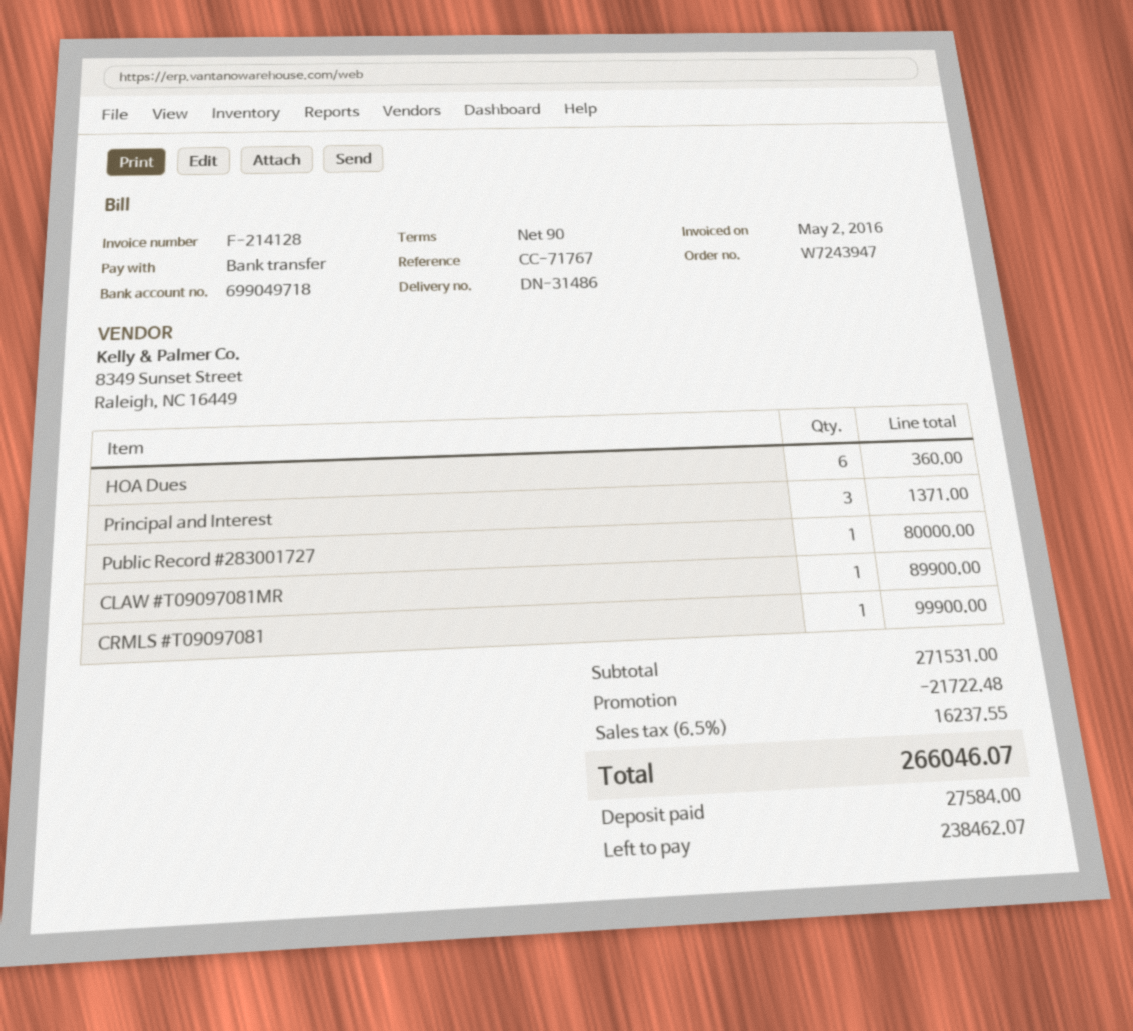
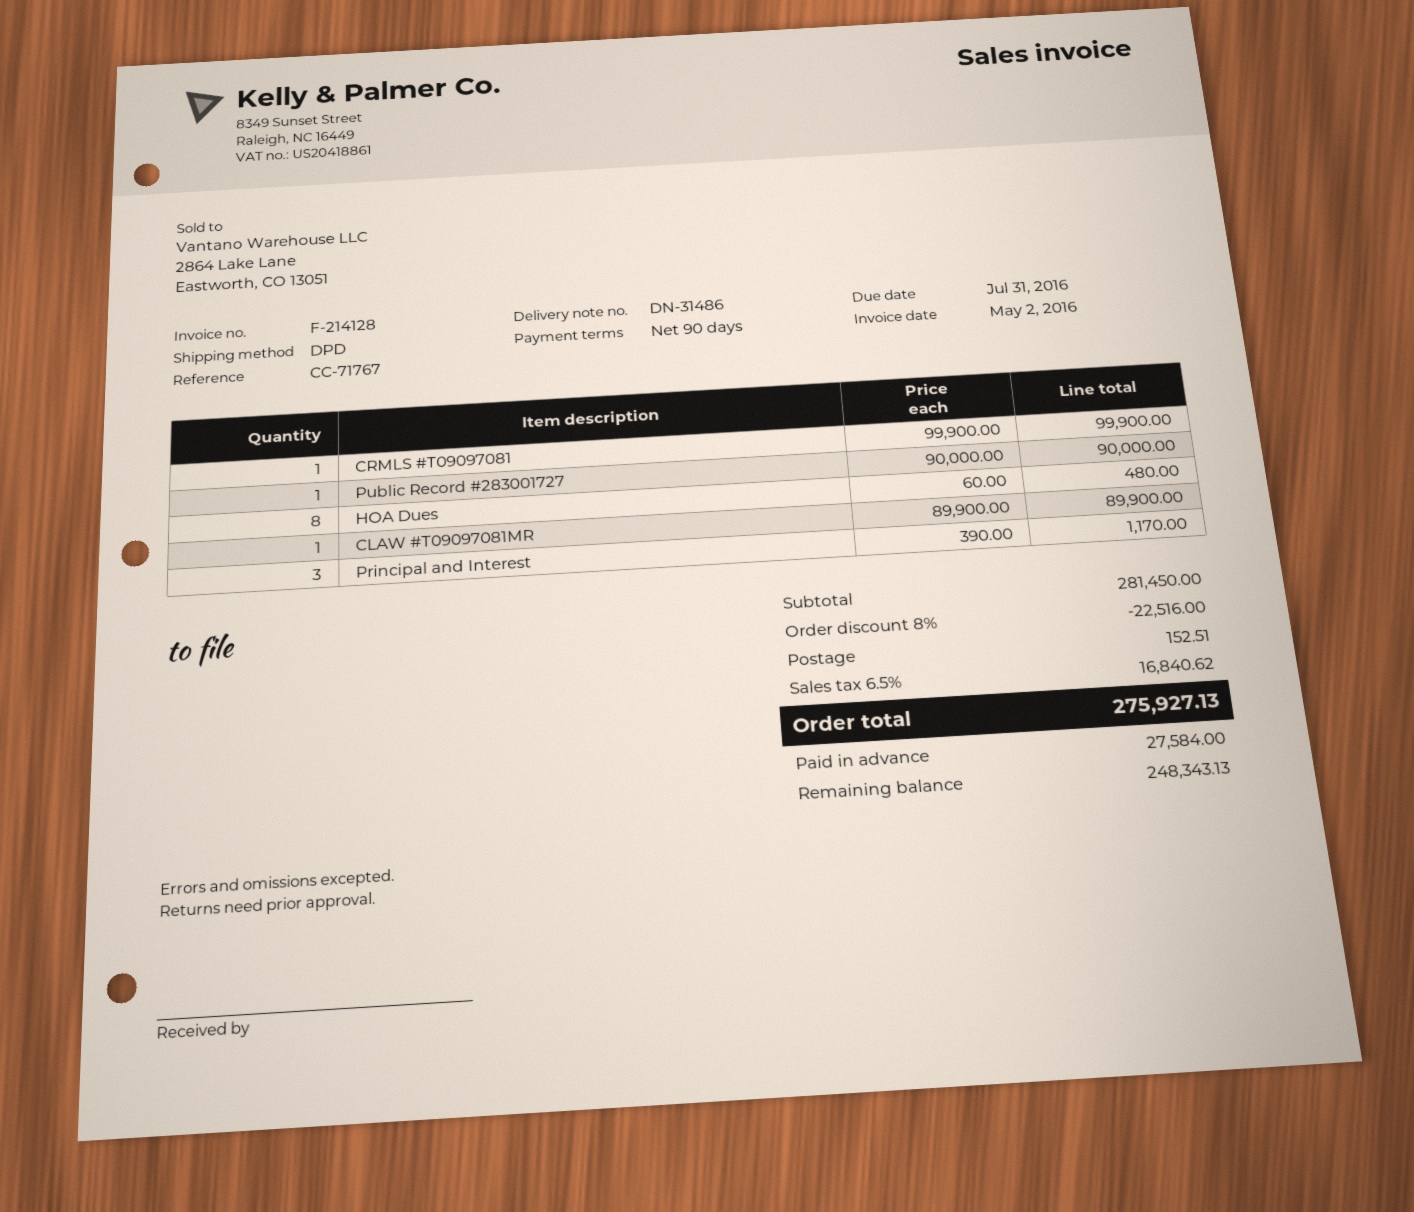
HOA Dues: 6 for 360.00 -> 8 for 480.00
Principal and Interest: 3 for 1371.00 -> 3 for 1170.00
Public Record #283001727: 1 for 80000.00 -> 1 for 90000.00
subtotal: 271531.00 -> 281450.00
discount: 21722.48 -> 22516.00
shipping: none -> 152.51
tax: 6.5% = 16237.55 -> 6.5% = 16840.62
total: 266046.07 -> 275927.13
balance: 238462.07 -> 248343.13

